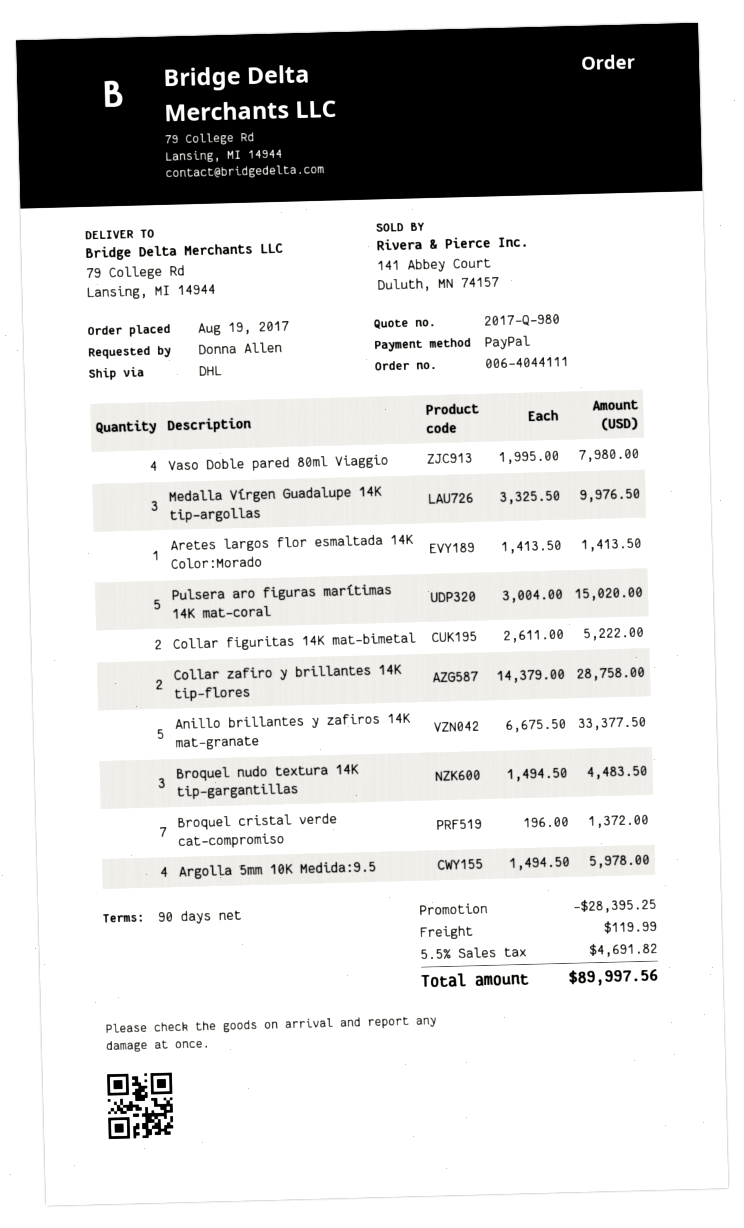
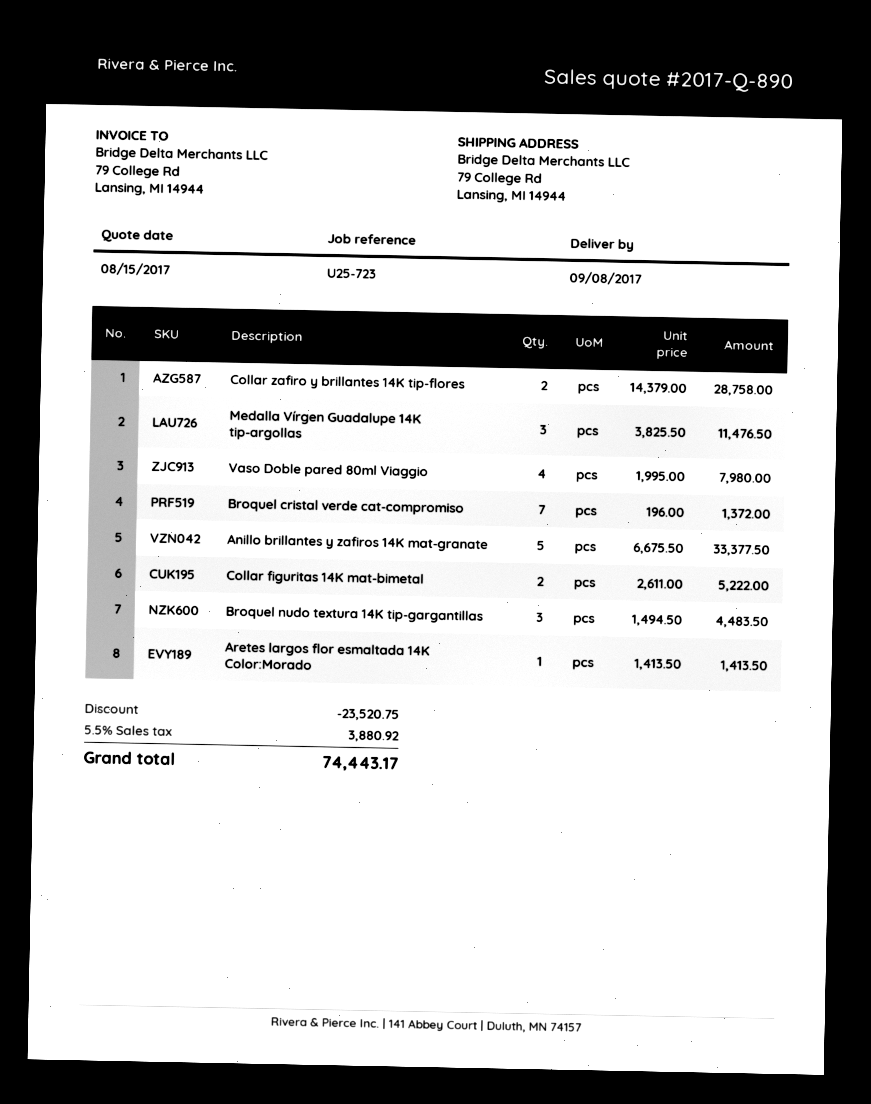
quote number: 2017-Q-980 -> 2017-Q-890
Medalla Vírgen Guadalupe 14K tip-argollas: 3 x 3325.50 = 9976.50 -> 3 x 3825.50 = 11476.50
Pulsera aro figuras marítimas 14K mat-coral: 5 x 3004.00 = 15020.00 -> none
Argolla 5mm 10K Medida:9.5: 4 x 1494.50 = 5978.00 -> none
discount: 28395.25 -> 23520.75
shipping: 119.99 -> none
tax: 5.5% = 4691.82 -> 5.5% = 3880.92
total: 89997.56 -> 74443.17

